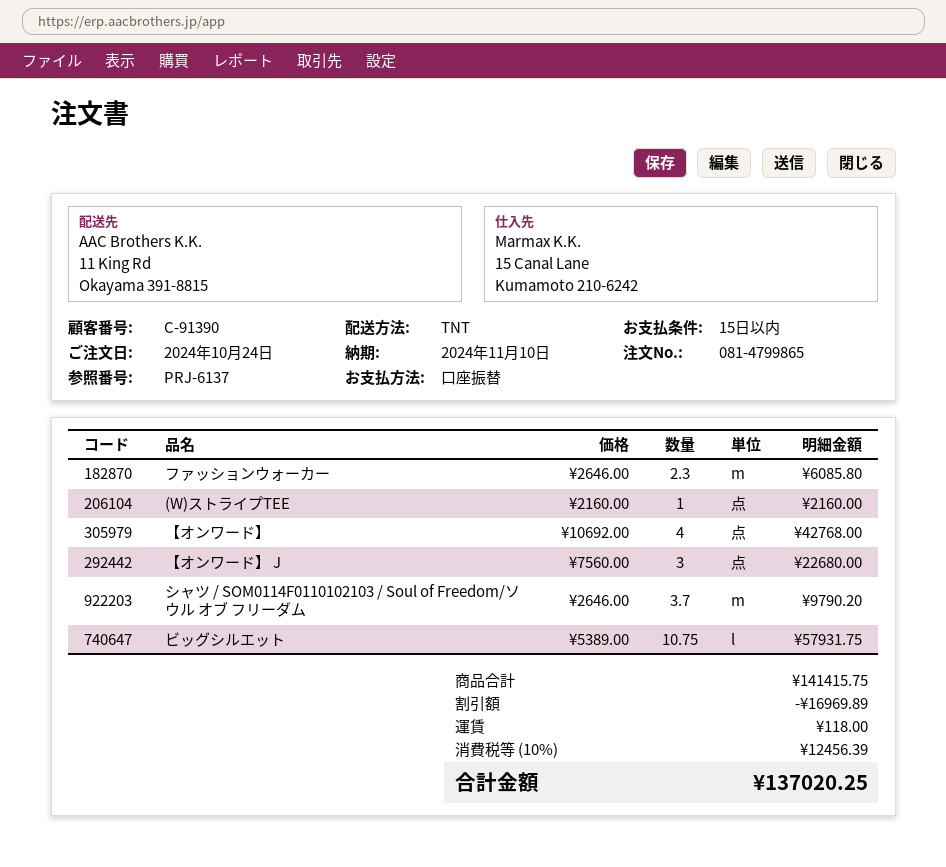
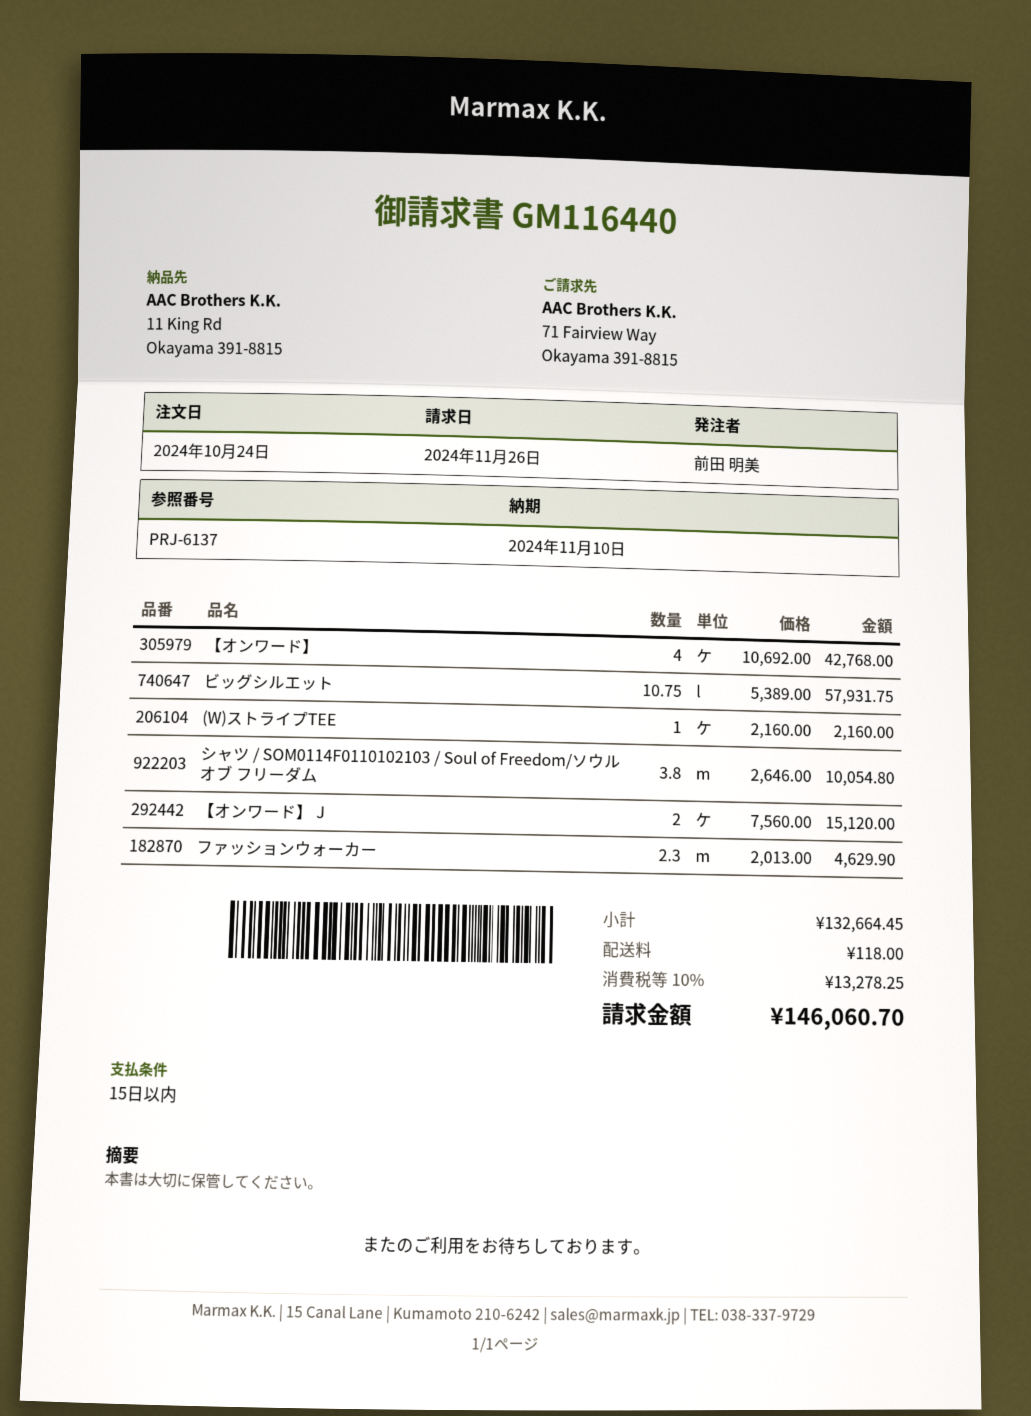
ファッションウォーカー: 2.3 x 2646.00 = 6085.80 -> 2.3 x 2013.00 = 4629.90
【オンワード】 J: 3 x 7560.00 = 22680.00 -> 2 x 7560.00 = 15120.00
シャツ / SOM0114F0110102103 / Soul of Freedom/ソウル オブ フリーダム: 3.7 x 2646.00 = 9790.20 -> 3.8 x 2646.00 = 10054.80
subtotal: 141415.75 -> 132664.45
discount: 16969.89 -> none
tax: 10% = 12456.39 -> 10% = 13278.25
total: 137020.25 -> 146060.70

